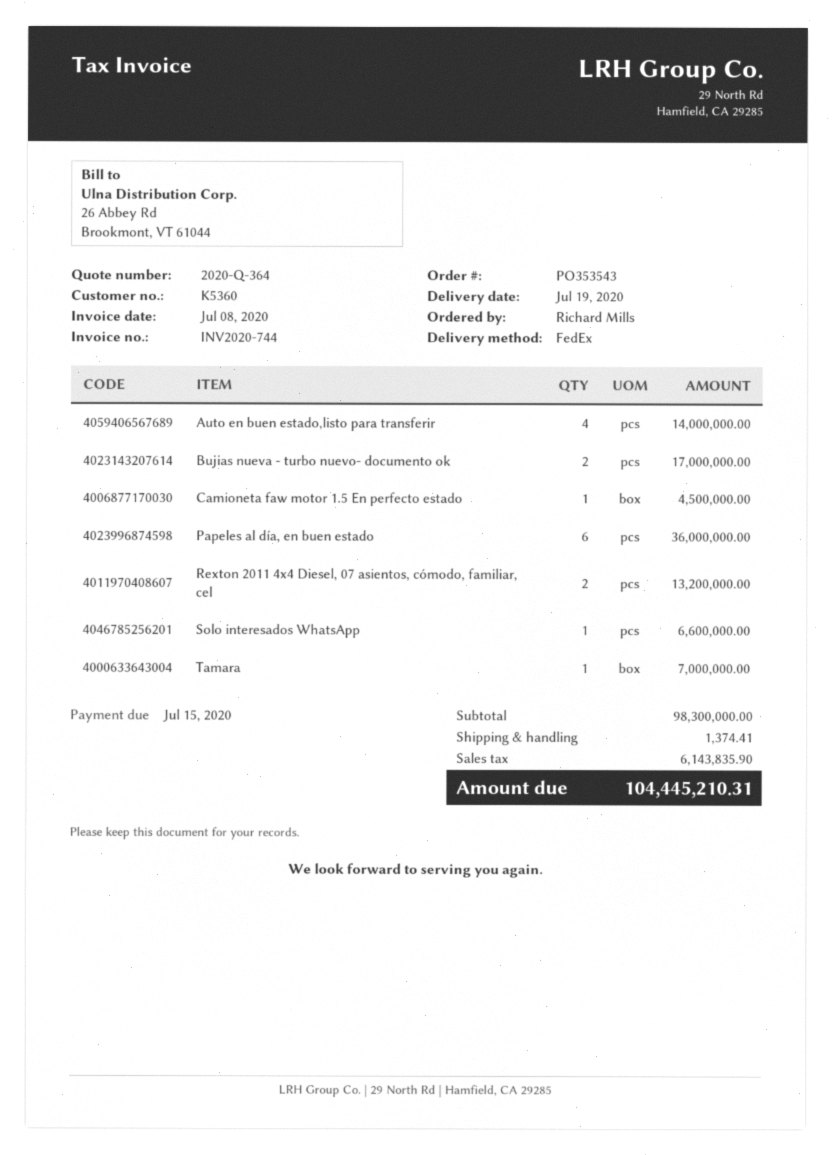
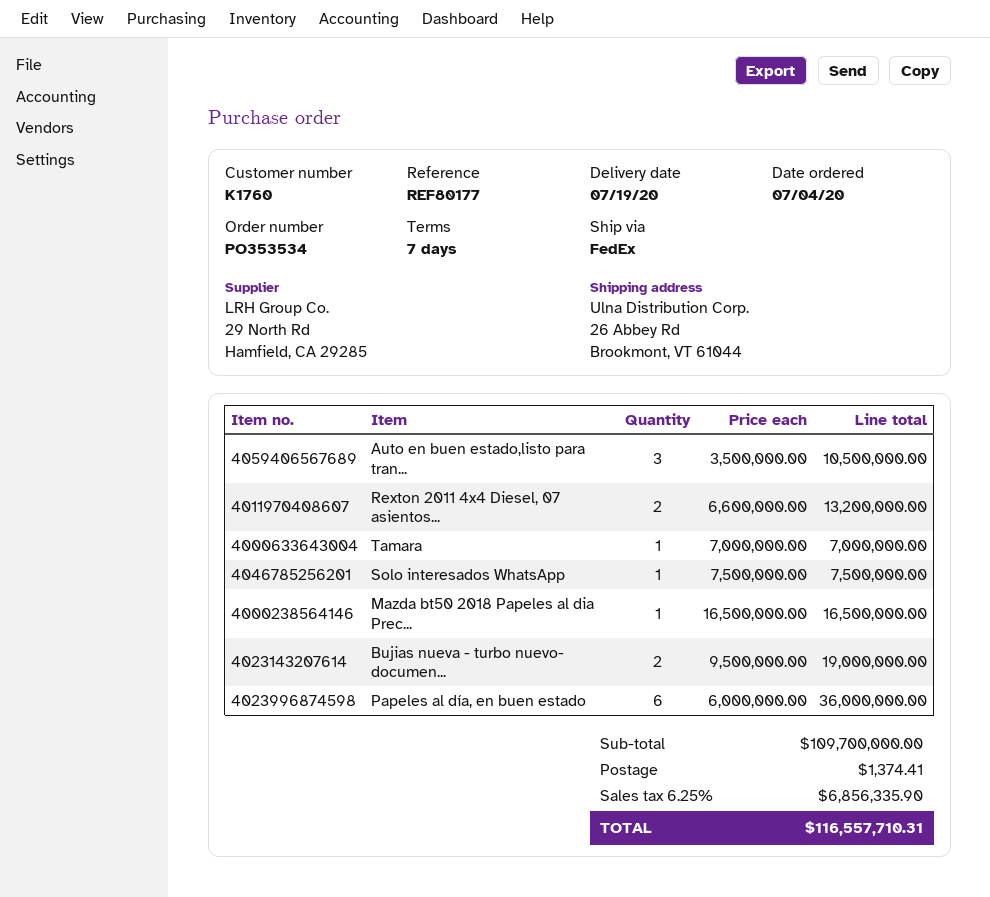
order number: PO353543 -> PO353534
customer number: K5360 -> K1760
Auto en buen estado,listo para transferir: 4 for 14000000.00 -> 3 for 10500000.00
Bujias nueva - turbo nuevo- documento ok: 2 for 17000000.00 -> 2 for 19000000.00
Camioneta faw motor 1.5 En perfecto estado: 1 for 4500000.00 -> none
Solo interesados WhatsApp: 1 for 6600000.00 -> 1 for 7500000.00
Mazda bt50 2018 Papeles al dia Prec...: none -> 1 for 16500000.00
subtotal: 98300000.00 -> 109700000.00
tax: 6143835.90 -> 6856335.90
total: 104445210.31 -> 116557710.31

